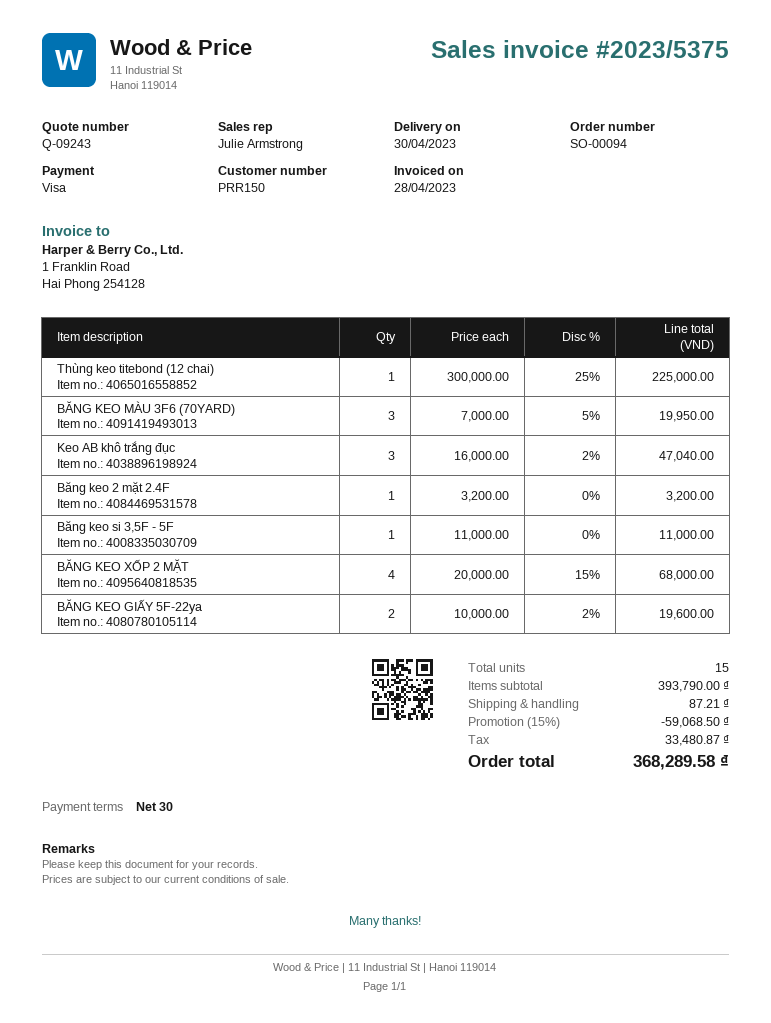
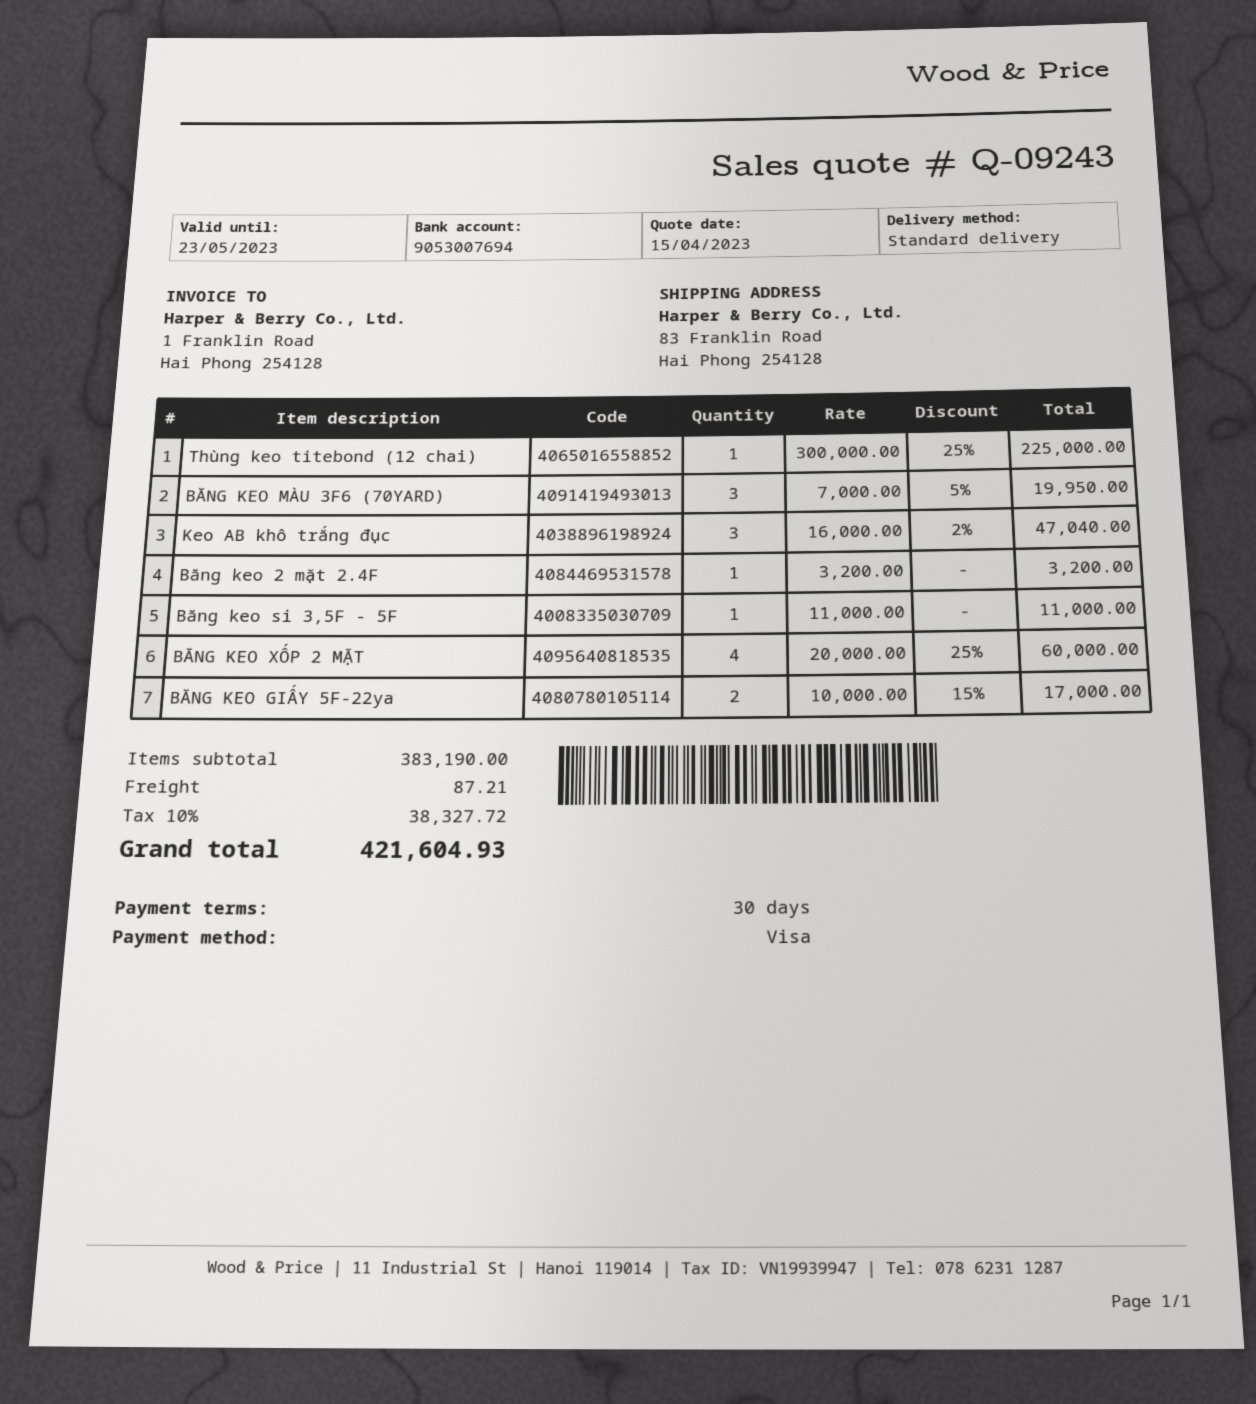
BĂNG KEO XỐP 2 MẶT: 4 x 20000.00 - 15% = 68000.00 -> 4 x 20000.00 - 25% = 60000.00
BĂNG KEO GIẤY 5F-22ya: 2 x 10000.00 - 2% = 19600.00 -> 2 x 10000.00 - 15% = 17000.00
subtotal: 393790.00 -> 383190.00
discount: 15% = 59068.50 -> none
tax: 33480.87 -> 38327.72
total: 368289.58 -> 421604.93

